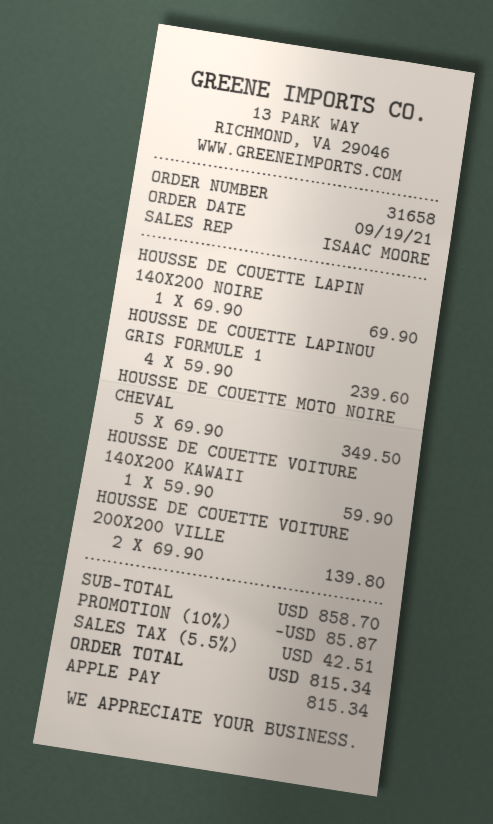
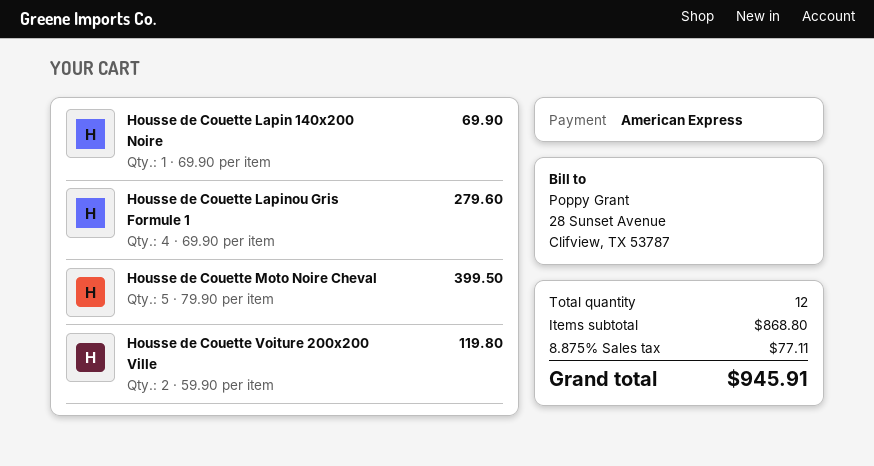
payment method: Apple Pay -> American Express
HOUSSE DE COUETTE LAPINOU GRIS FORMULE 1: 4 x 59.90 = 239.60 -> 4 x 69.90 = 279.60
HOUSSE DE COUETTE MOTO NOIRE CHEVAL: 5 x 69.90 = 349.50 -> 5 x 79.90 = 399.50
HOUSSE DE COUETTE VOITURE 140X200 KAWAII: 1 x 59.90 = 59.90 -> none
HOUSSE DE COUETTE VOITURE 200X200 VILLE: 2 x 69.90 = 139.80 -> 2 x 59.90 = 119.80
subtotal: 858.70 -> 868.80
discount: 10% = 85.87 -> none
tax: 5.5% = 42.51 -> 8.875% = 77.11
total: 815.34 -> 945.91

